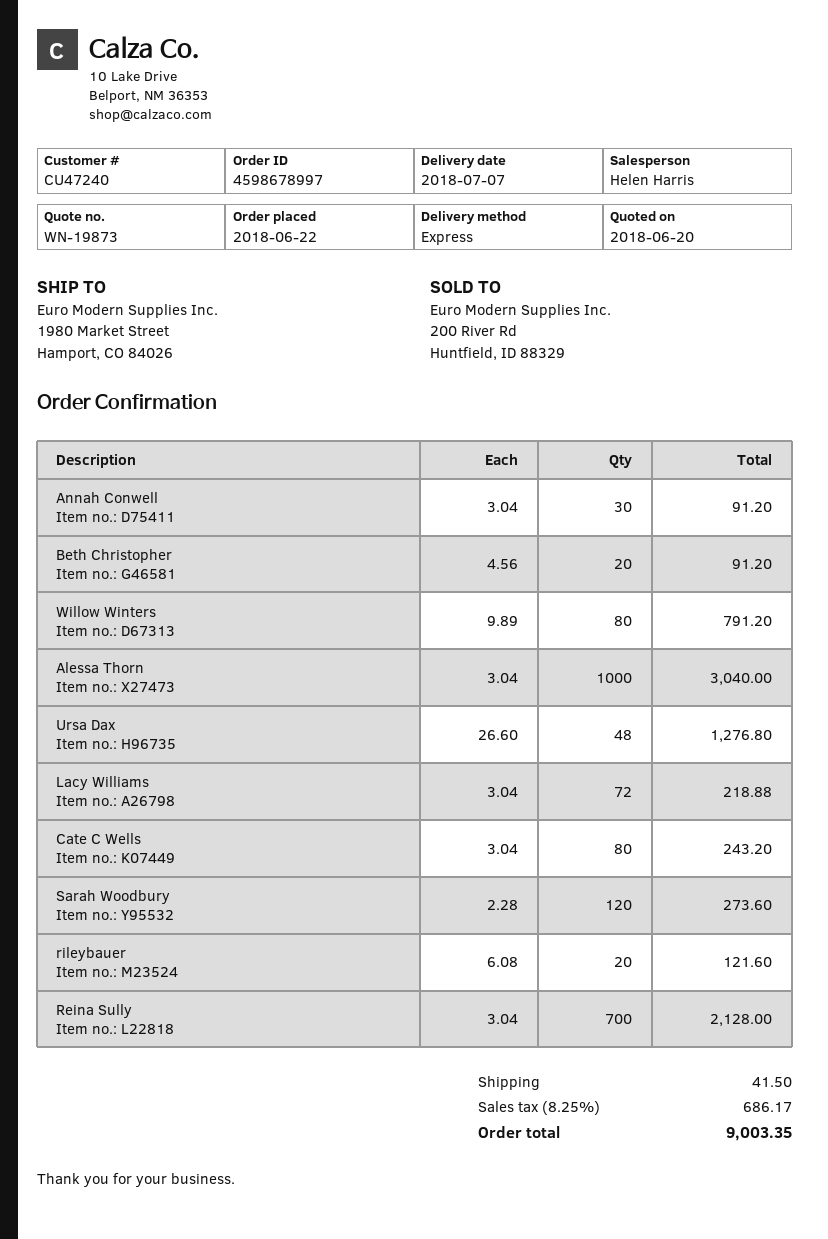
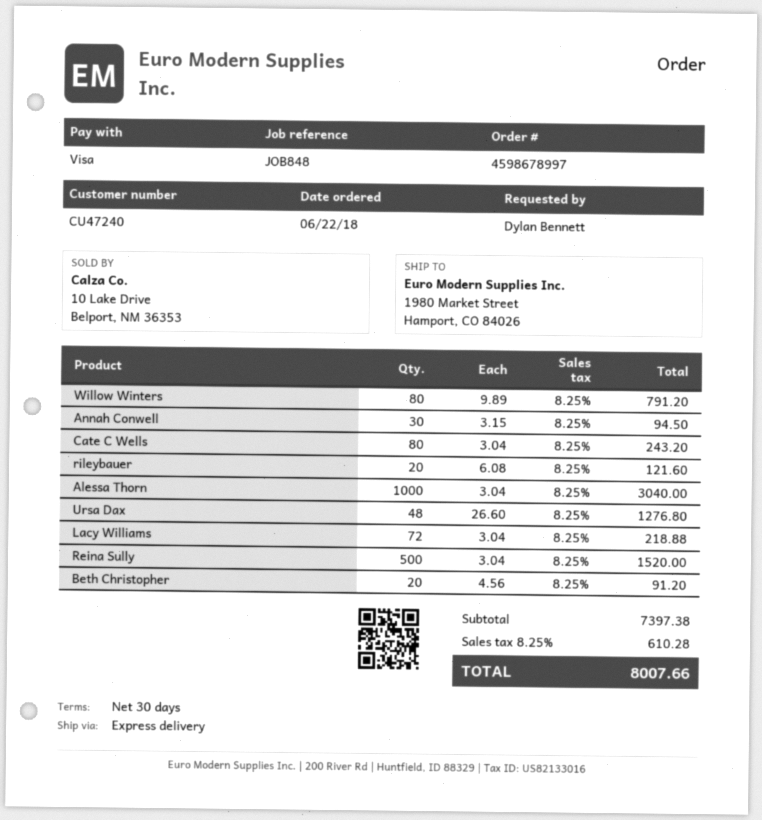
Annah Conwell: 30 x 3.04 = 91.20 -> 30 x 3.15 = 94.50
Sarah Woodbury: 120 x 2.28 = 273.60 -> none
Reina Sully: 700 x 3.04 = 2128.00 -> 500 x 3.04 = 1520.00
shipping: 41.50 -> none
tax: 8.25% = 686.17 -> 8.25% = 610.28
total: 9003.35 -> 8007.66

